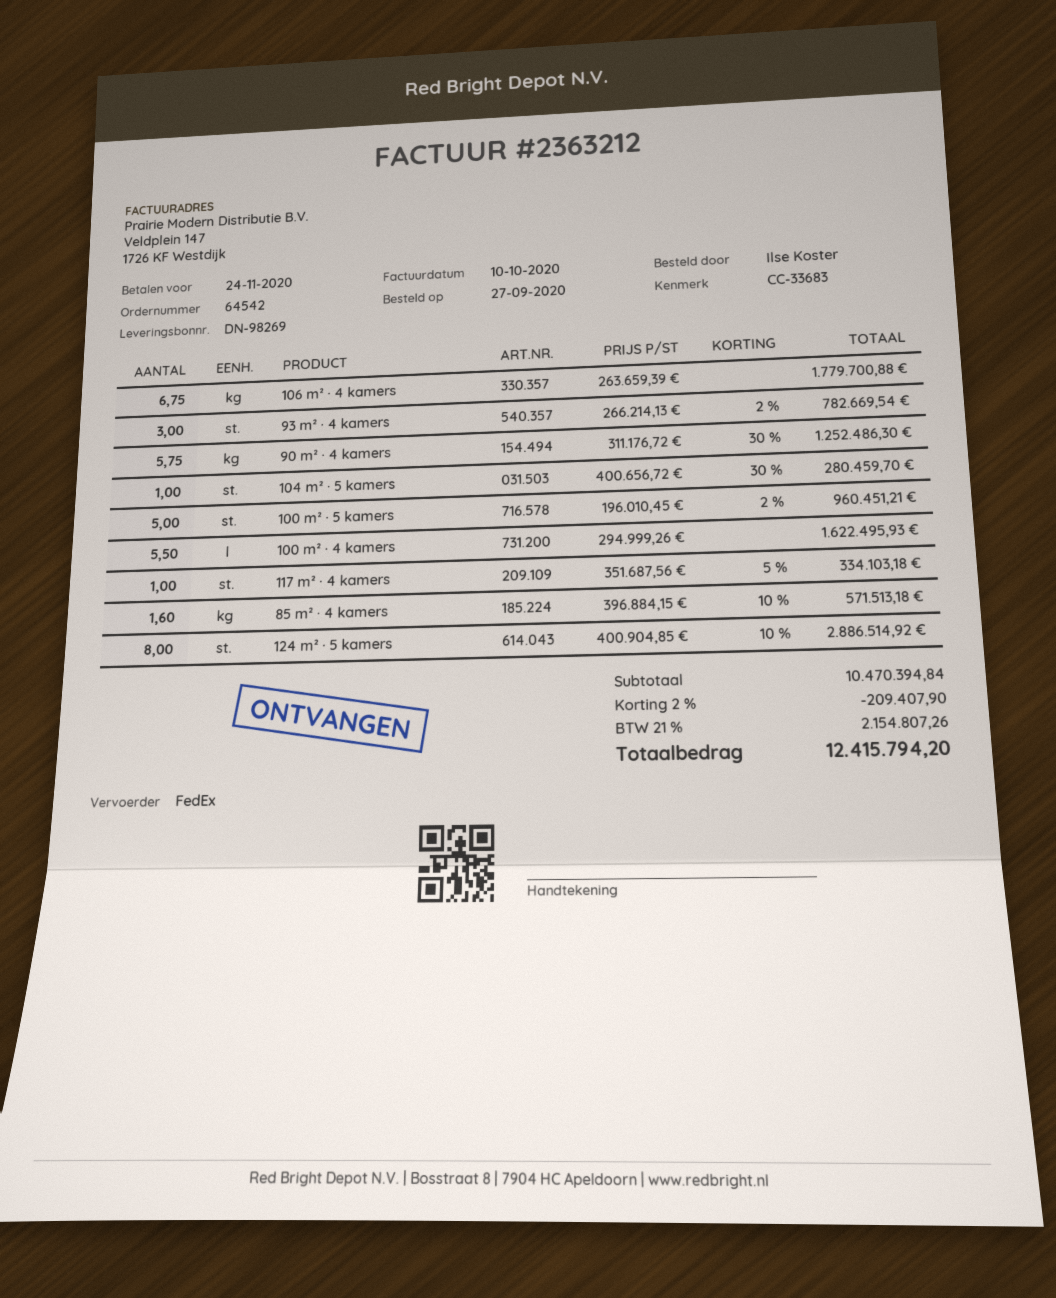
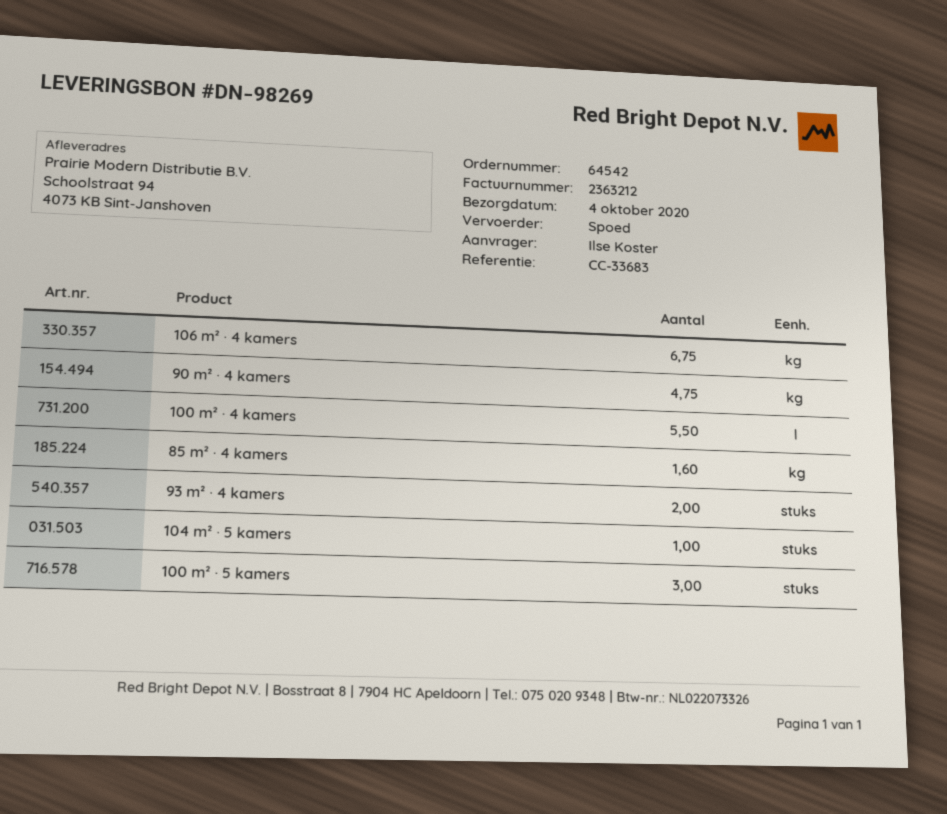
shipping method: FedEx -> express
93 m² · 4 kamers: 3 -> 2
90 m² · 4 kamers: 5.75 -> 4.75
100 m² · 5 kamers: 5 -> 3
117 m² · 4 kamers: 1 -> none
124 m² · 5 kamers: 8 -> none

